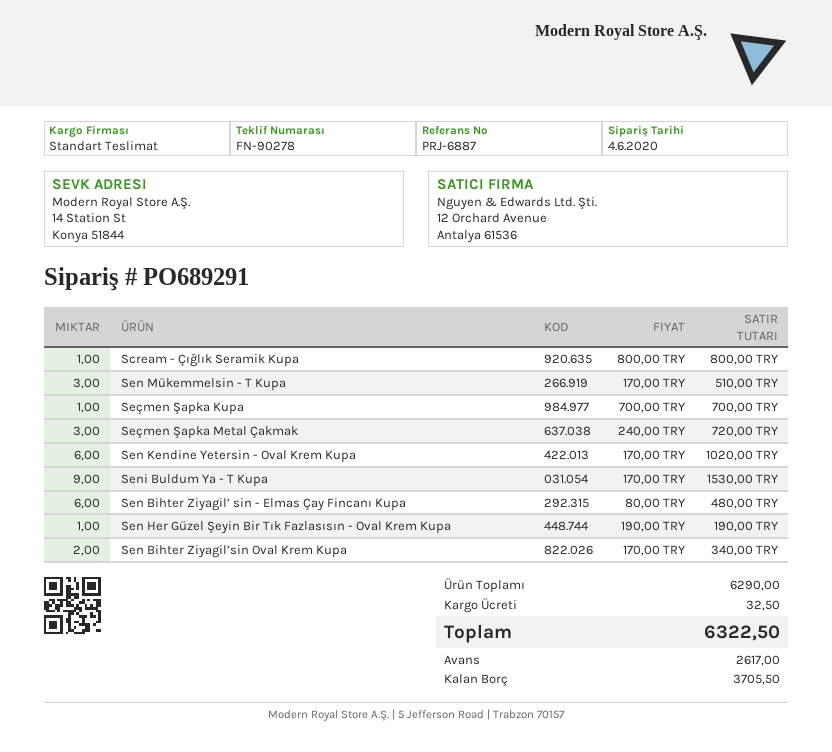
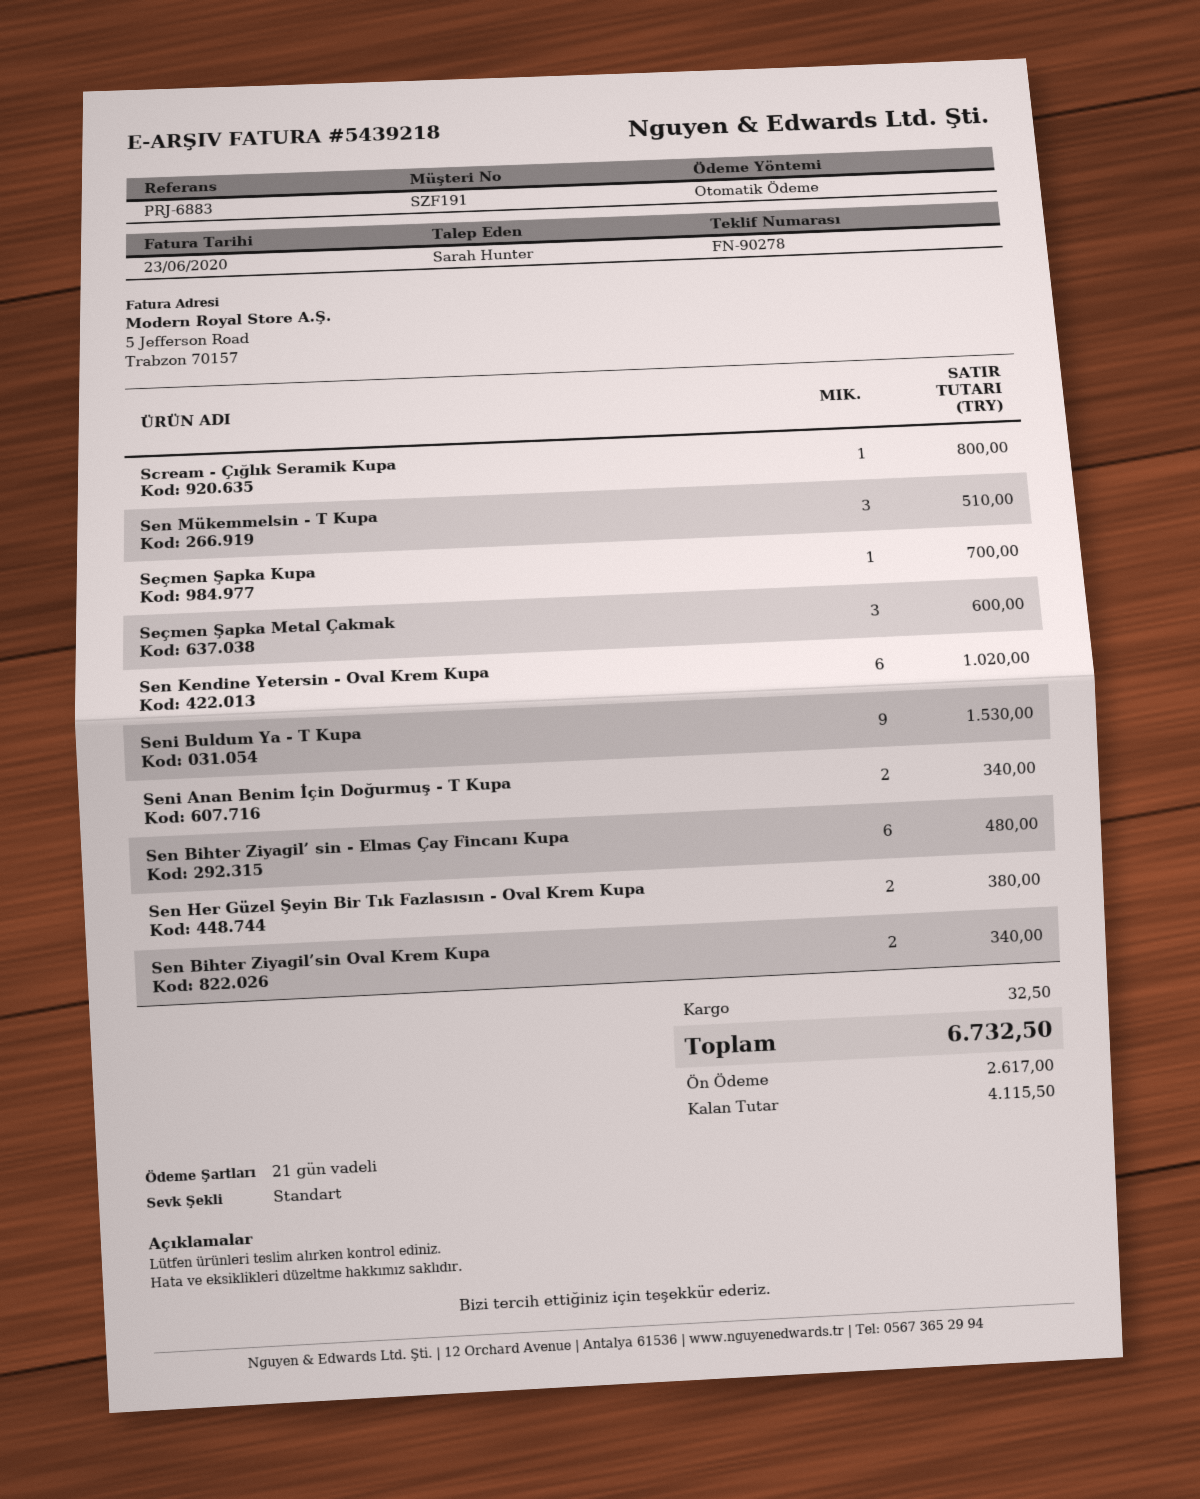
reference: PRJ-6887 -> PRJ-6883
Seçmen Şapka Metal Çakmak: 3 for 720.00 -> 3 for 600.00
Sen Her Güzel Şeyin Bir Tık Fazlasısın - Oval Krem Kupa: 1 for 190.00 -> 2 for 380.00
Seni Anan Benim İçin Doğurmuş - T Kupa: none -> 2 for 340.00
total: 6322.50 -> 6732.50
balance: 3705.50 -> 4115.50

